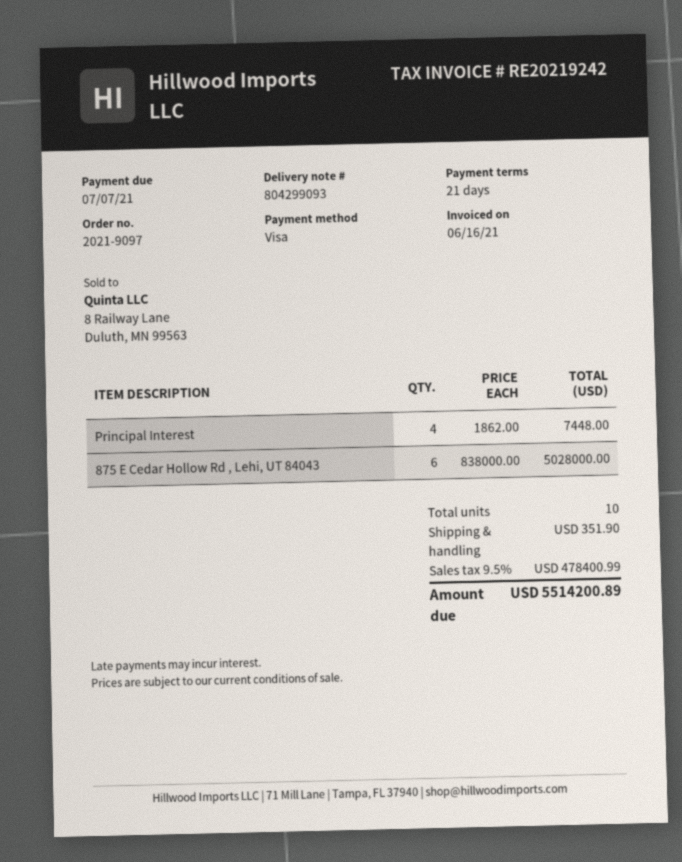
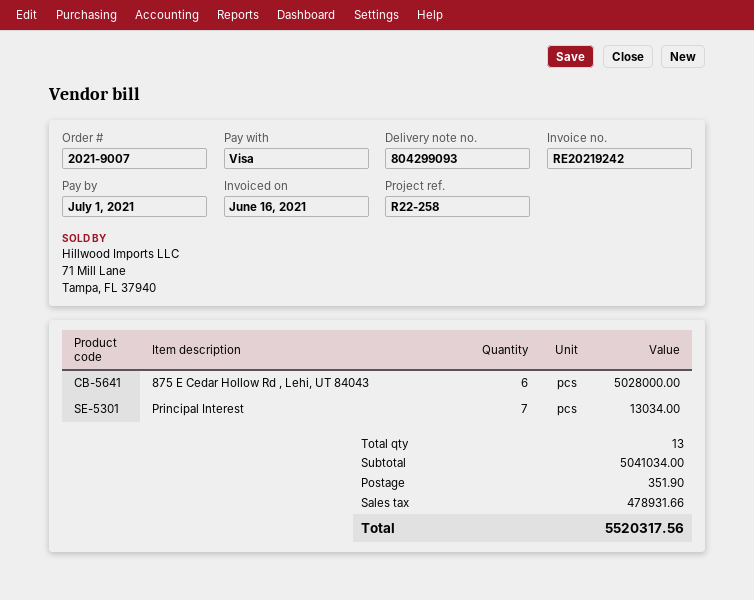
order number: 2021-9097 -> 2021-9007
due date: 2021-07-07 -> 2021-07-01
Principal Interest: 4 for 7448.00 -> 7 for 13034.00
total quantity: 10 -> 13
tax: 478400.99 -> 478931.66
total: 5514200.89 -> 5520317.56

